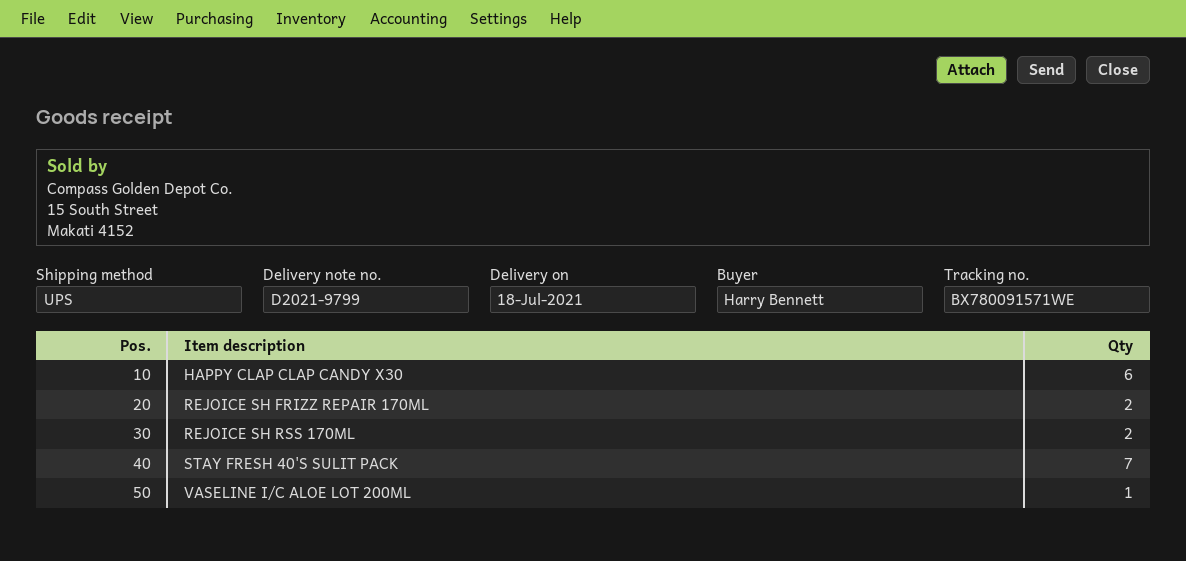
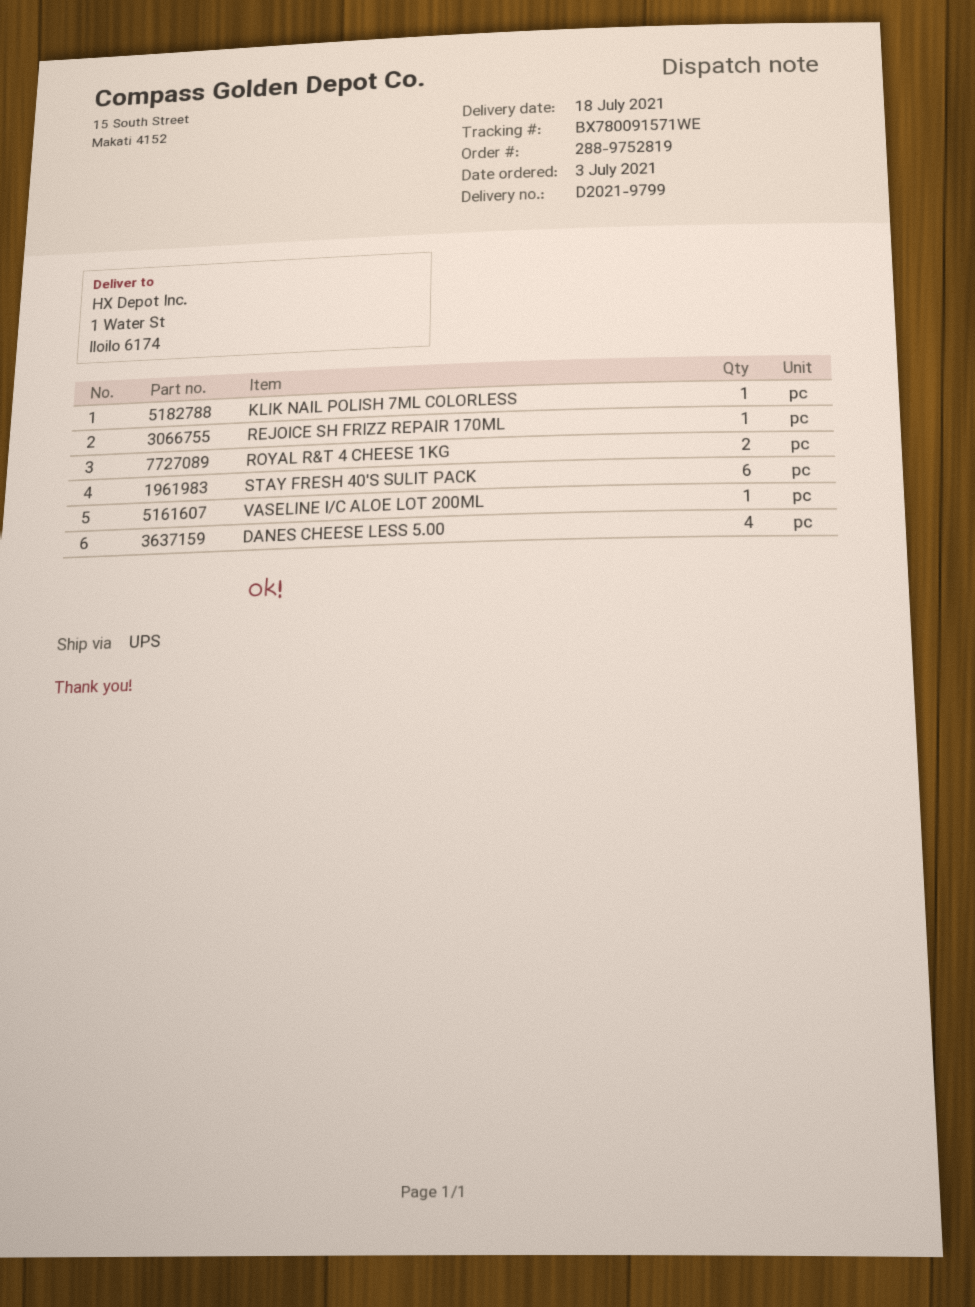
HAPPY CLAP CLAP CANDY X30: 6 -> none
REJOICE SH FRIZZ REPAIR 170ML: 2 -> 1
REJOICE SH RSS 170ML: 2 -> none
STAY FRESH 40'S SULIT PACK: 7 -> 6
KLIK NAIL POLISH 7ML COLORLESS: none -> 1
ROYAL R&T 4 CHEESE 1KG: none -> 2
DANES CHEESE LESS 5.00: none -> 4

